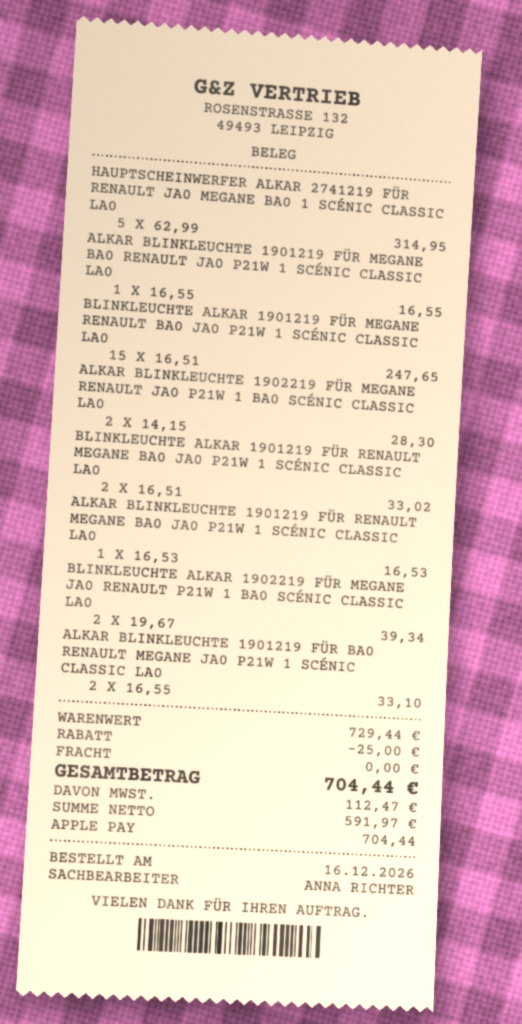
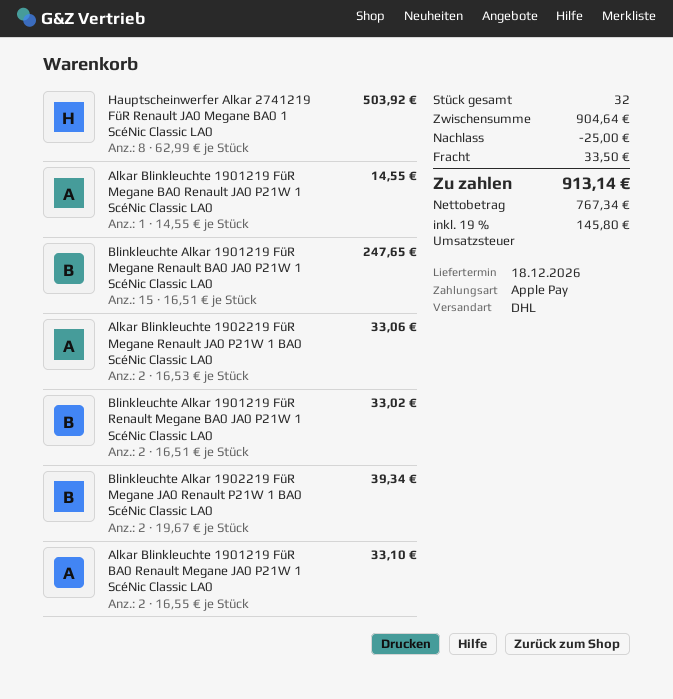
HAUPTSCHEINWERFER ALKAR 2741219 FÜR RENAULT JA0 MEGANE BA0 1 SCÉNIC CLASSIC LA0: 5 x 62.99 = 314.95 -> 8 x 62.99 = 503.92
ALKAR BLINKLEUCHTE 1901219 FÜR MEGANE BA0 RENAULT JA0 P21W 1 SCÉNIC CLASSIC LA0: 1 x 16.55 = 16.55 -> 1 x 14.55 = 14.55
ALKAR BLINKLEUCHTE 1902219 FÜR MEGANE RENAULT JA0 P21W 1 BA0 SCÉNIC CLASSIC LA0: 2 x 14.15 = 28.30 -> 2 x 16.53 = 33.06
ALKAR BLINKLEUCHTE 1901219 FÜR RENAULT MEGANE BA0 JA0 P21W 1 SCÉNIC CLASSIC LA0: 1 x 16.53 = 16.53 -> none
subtotal: 729.44 -> 904.64
shipping: 0.00 -> 33.50
net: 591.97 -> 767.34
tax: 112.47 -> 145.80
total: 704.44 -> 913.14

